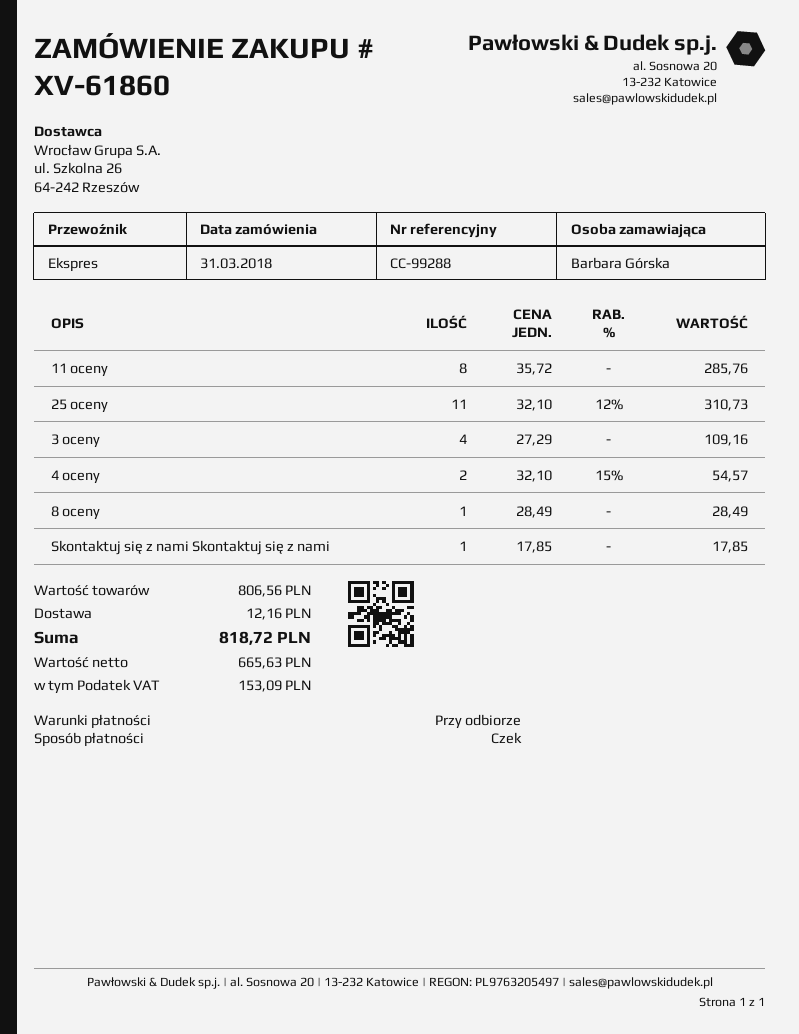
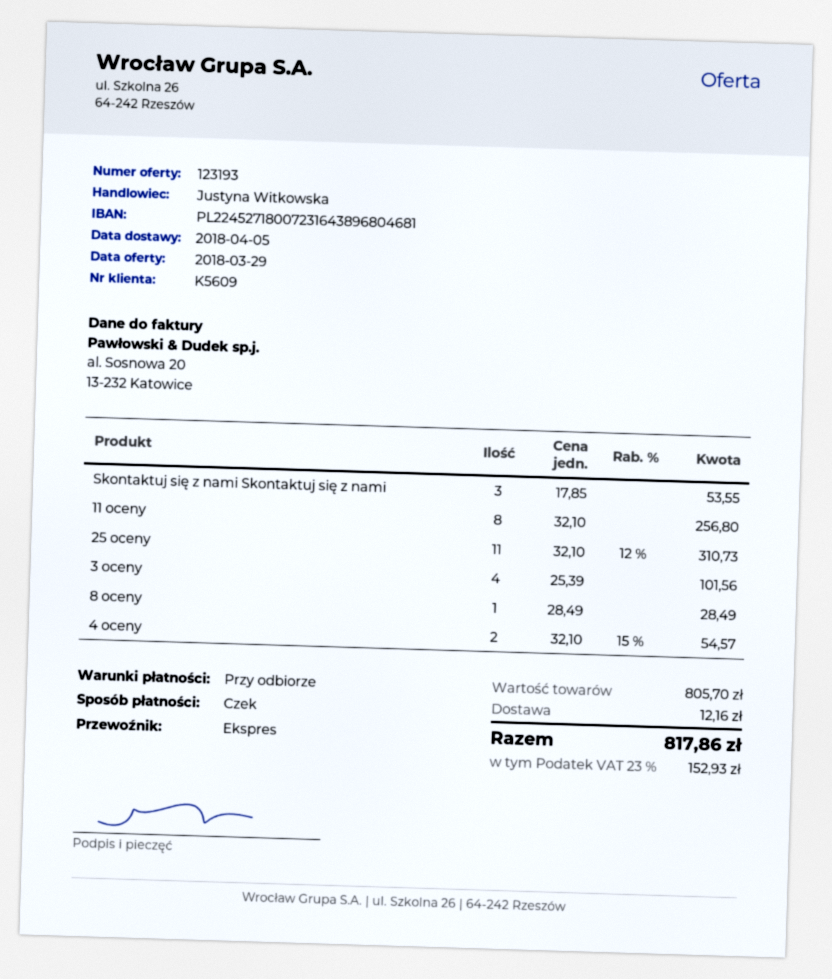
11 oceny: 8 x 35.72 = 285.76 -> 8 x 32.10 = 256.80
3 oceny: 4 x 27.29 = 109.16 -> 4 x 25.39 = 101.56
Skontaktuj się z nami Skontaktuj się z nami: 1 x 17.85 = 17.85 -> 3 x 17.85 = 53.55
subtotal: 806.56 -> 805.70
tax: 153.09 -> 152.93
total: 818.72 -> 817.86

